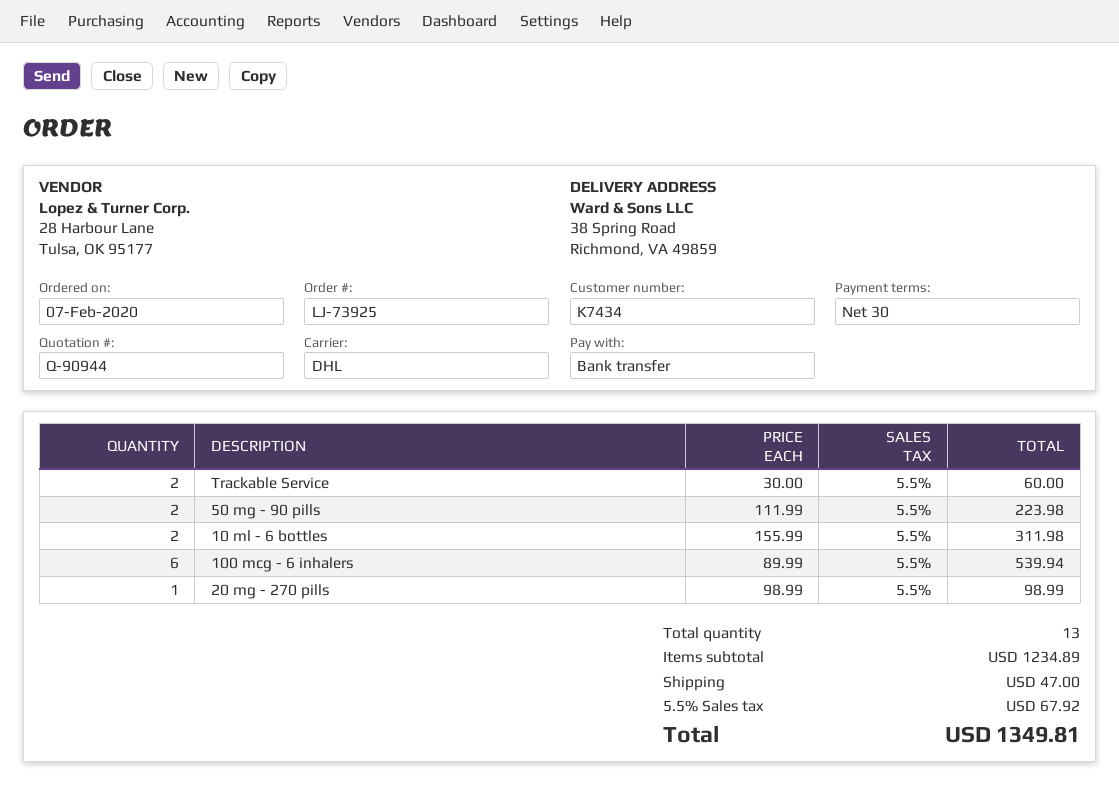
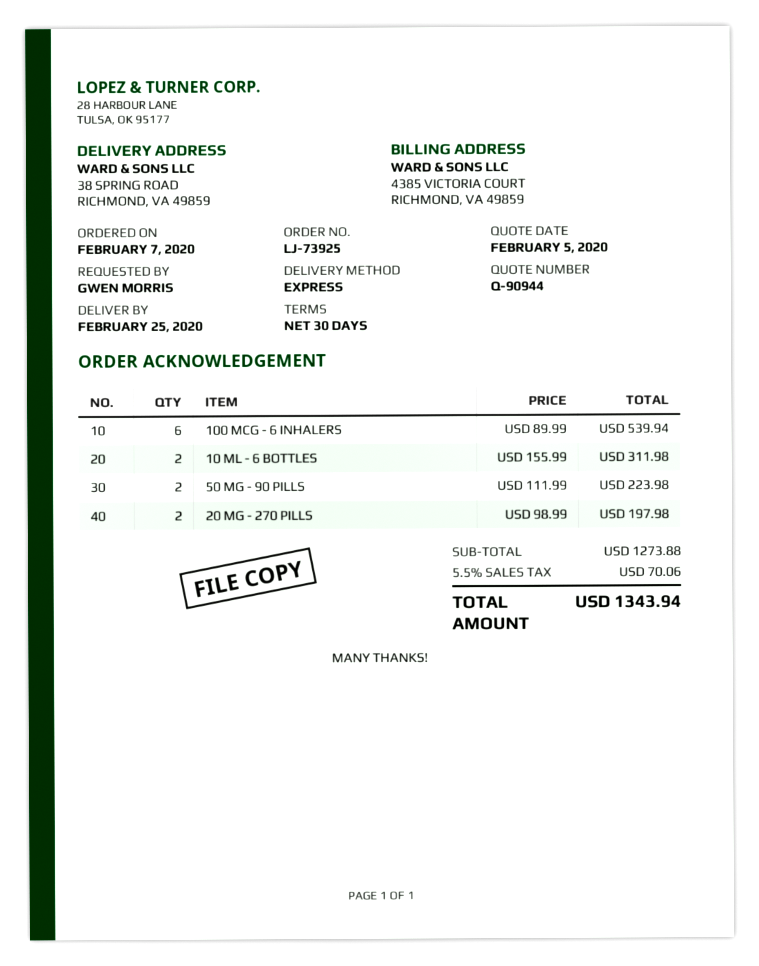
shipping method: DHL -> express
Trackable Service: 2 x 30.00 = 60.00 -> none
20 mg - 270 pills: 1 x 98.99 = 98.99 -> 2 x 98.99 = 197.98
subtotal: 1234.89 -> 1273.88
shipping: 47.00 -> none
tax: 5.5% = 67.92 -> 5.5% = 70.06
total: 1349.81 -> 1343.94

